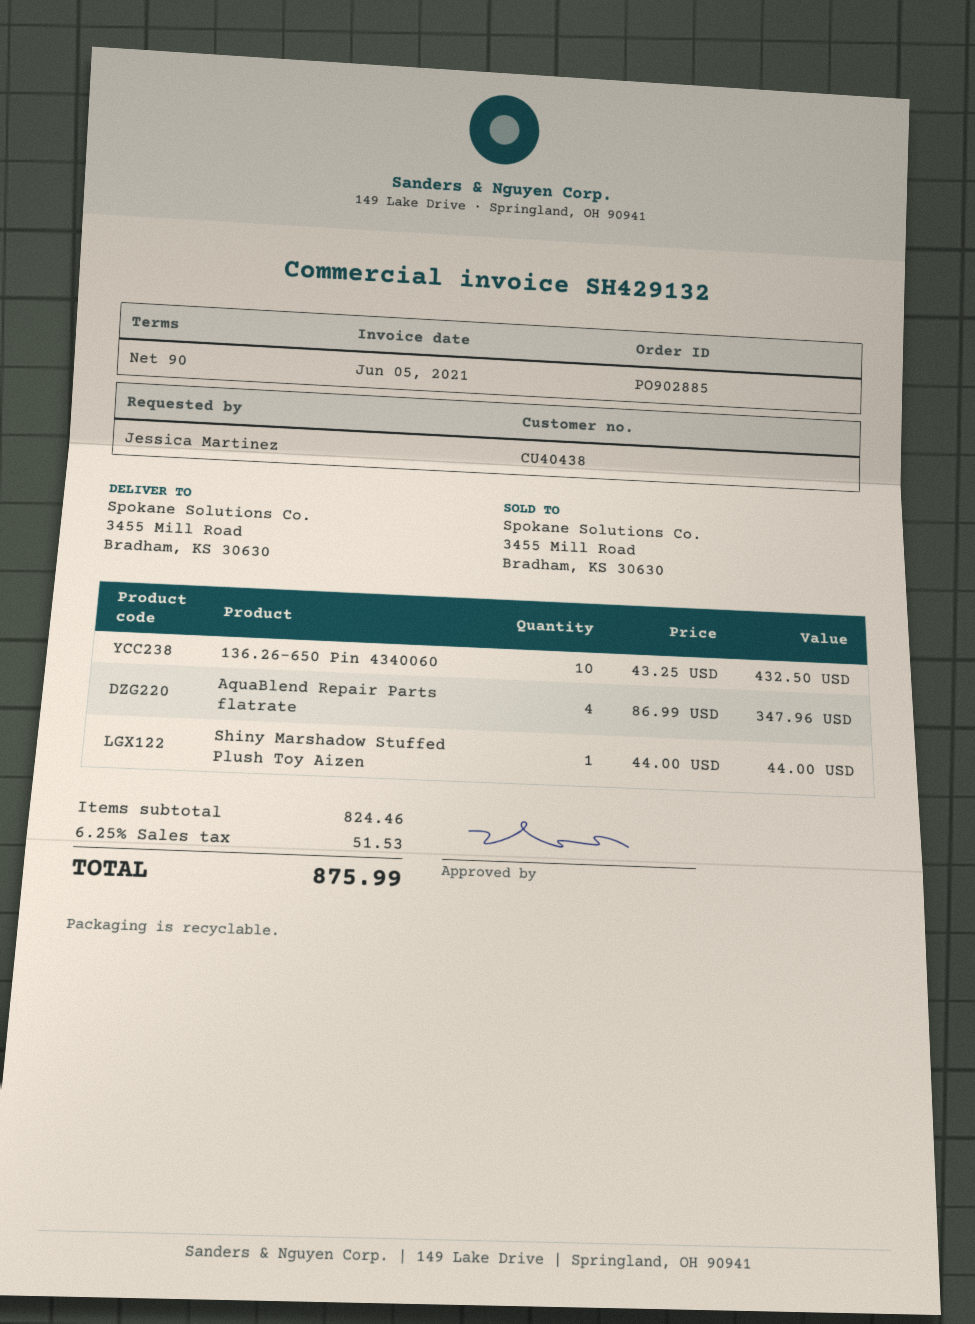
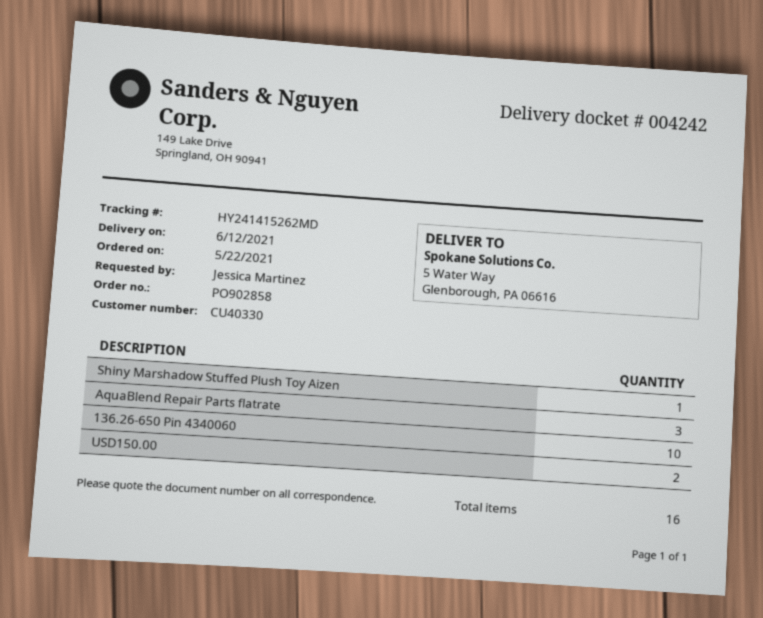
order number: PO902885 -> PO902858
customer number: CU40438 -> CU40330
ship to: 3455 Mill Road, Bradham, KS 30630 -> 5 Water Way, Glenborough, PA 06616
AquaBlend Repair Parts flatrate: 4 -> 3
USD150.00: none -> 2

